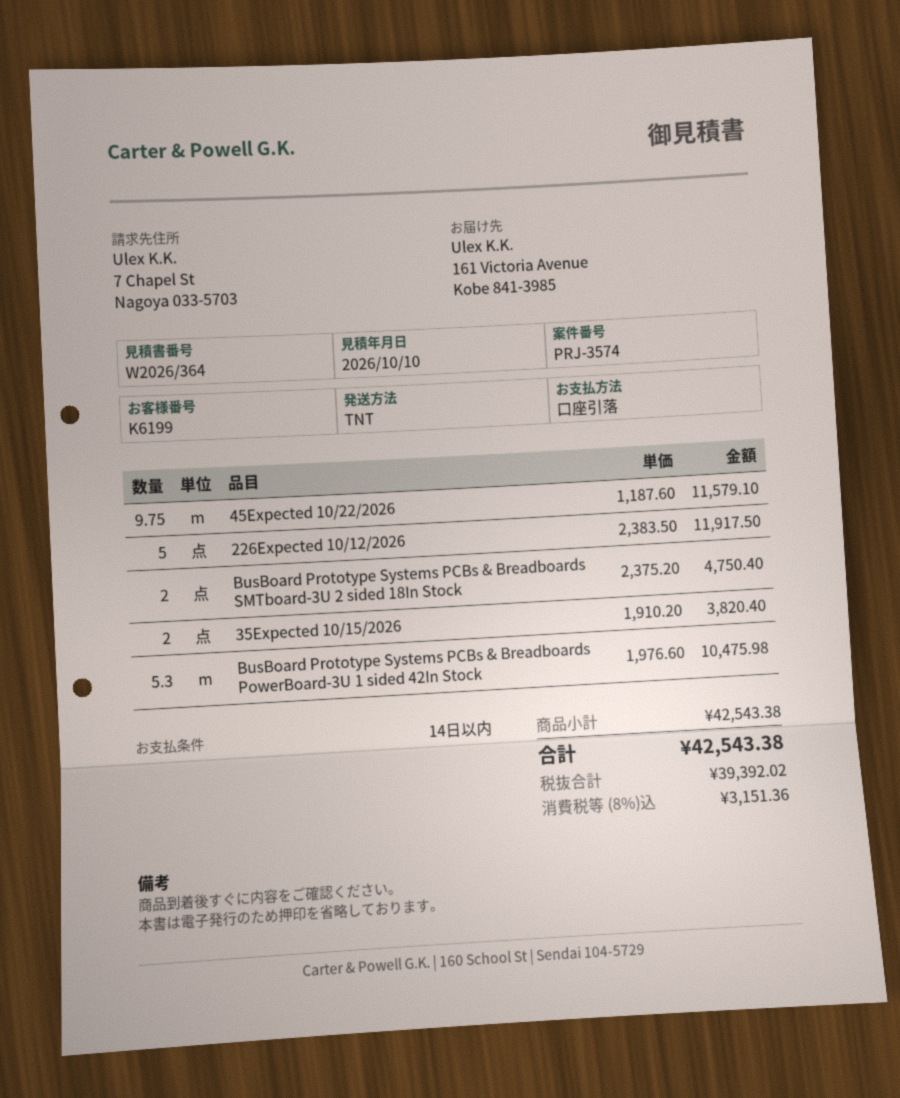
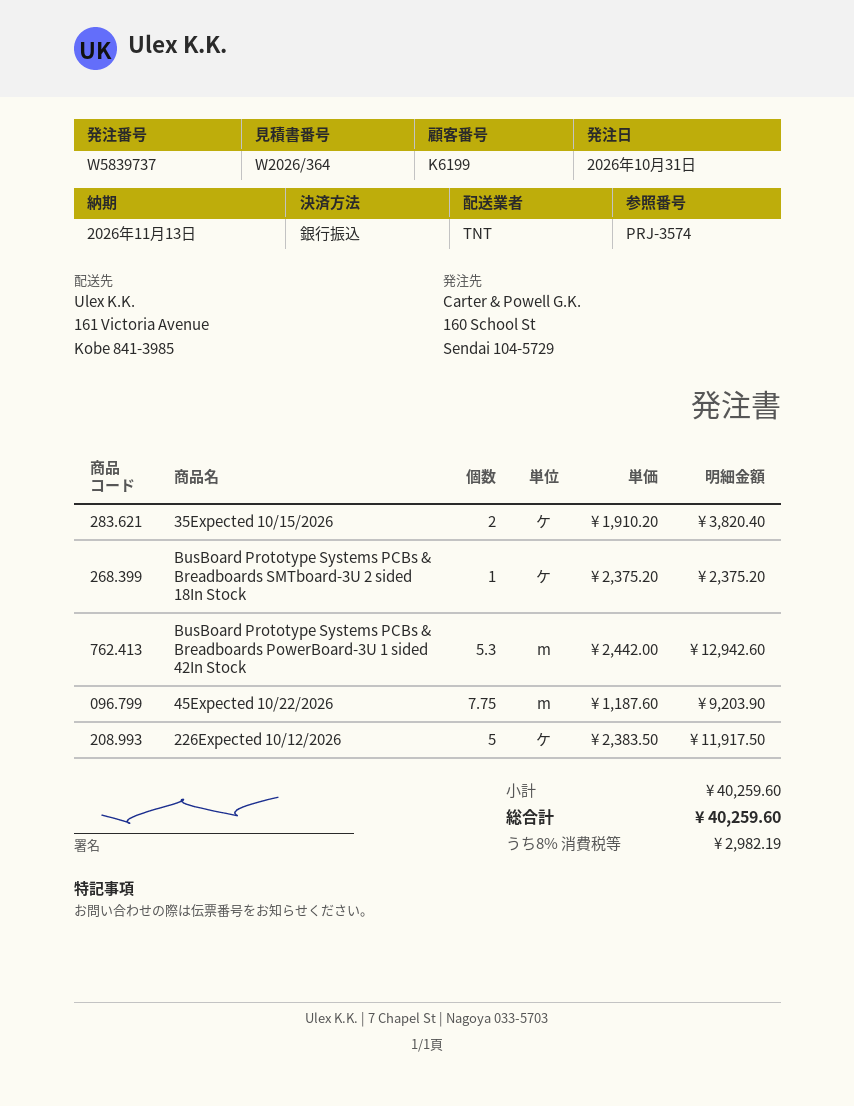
payment method: direct debit -> bank transfer
45Expected 10/22/2026: 9.75 x 1187.60 = 11579.10 -> 7.75 x 1187.60 = 9203.90
BusBoard Prototype Systems PCBs & Breadboards SMTboard-3U 2 sided 18In Stock: 2 x 2375.20 = 4750.40 -> 1 x 2375.20 = 2375.20
BusBoard Prototype Systems PCBs & Breadboards PowerBoard-3U 1 sided 42In Stock: 5.3 x 1976.60 = 10475.98 -> 5.3 x 2442.00 = 12942.60
subtotal: 42543.38 -> 40259.60
tax: 8% = 3151.36 -> 8% = 2982.19
total: 42543.38 -> 40259.60

